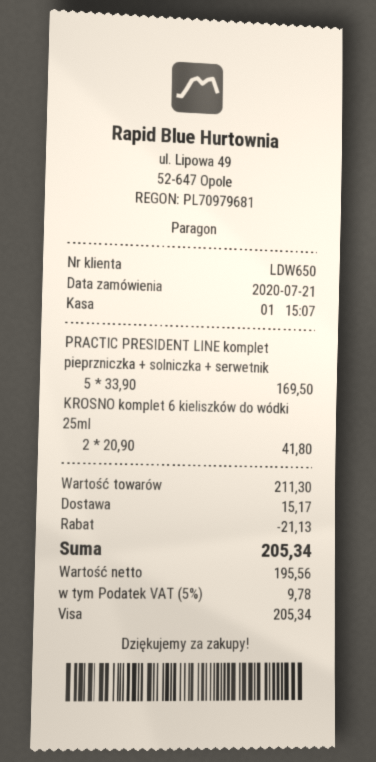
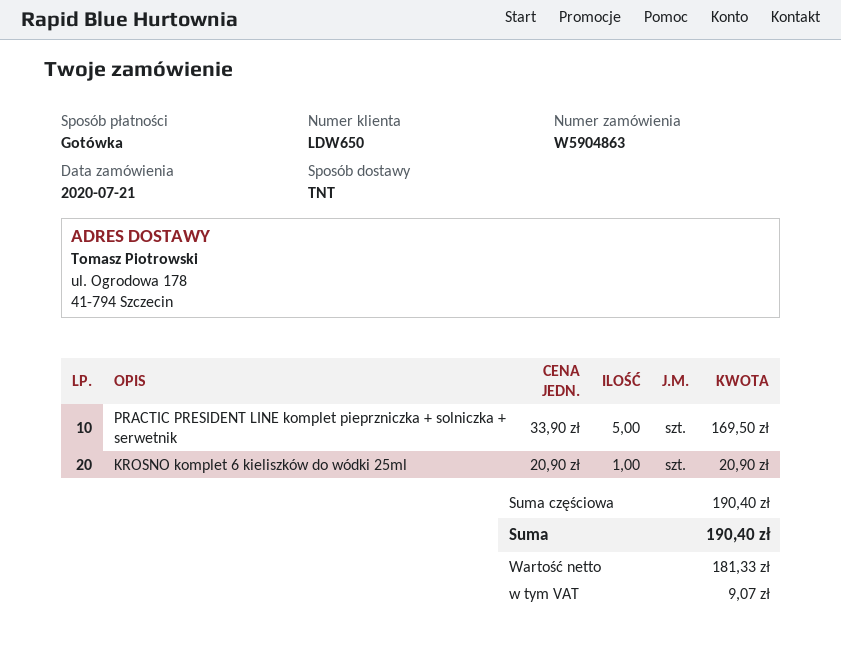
payment method: Visa -> cash
KROSNO komplet 6 kieliszków do wódki 25ml: 2 x 20.90 = 41.80 -> 1 x 20.90 = 20.90
subtotal: 211.30 -> 190.40
discount: 21.13 -> none
shipping: 15.17 -> none
net: 195.56 -> 181.33
tax: 9.78 -> 9.07
total: 205.34 -> 190.40

